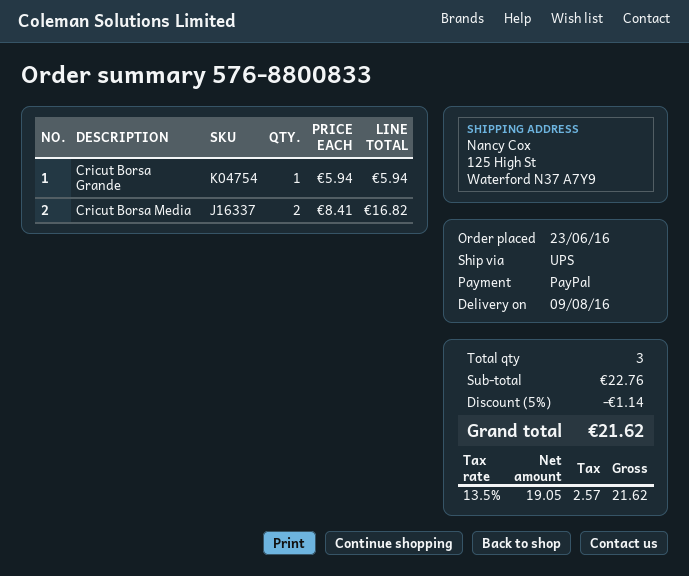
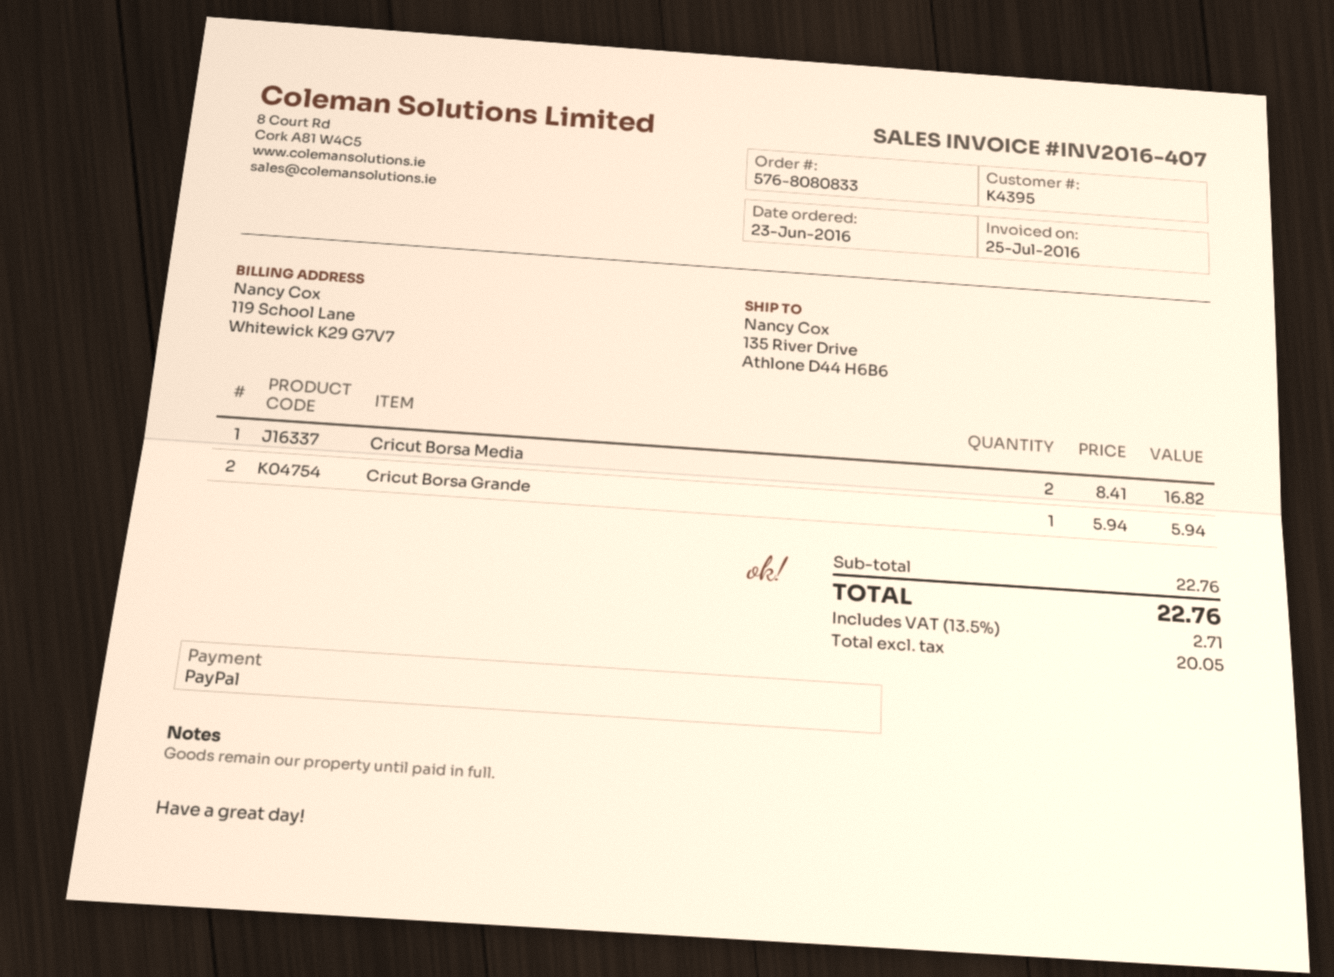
order number: 576-8800833 -> 576-8080833
ship to: 125 High St, Waterford N37 A7Y9 -> 135 River Drive, Athlone D44 H6B6
discount: 5% = 1.14 -> none
net: 19.05 -> 20.05
tax: 13.5% = 2.57 -> 13.5% = 2.71
total: 21.62 -> 22.76

